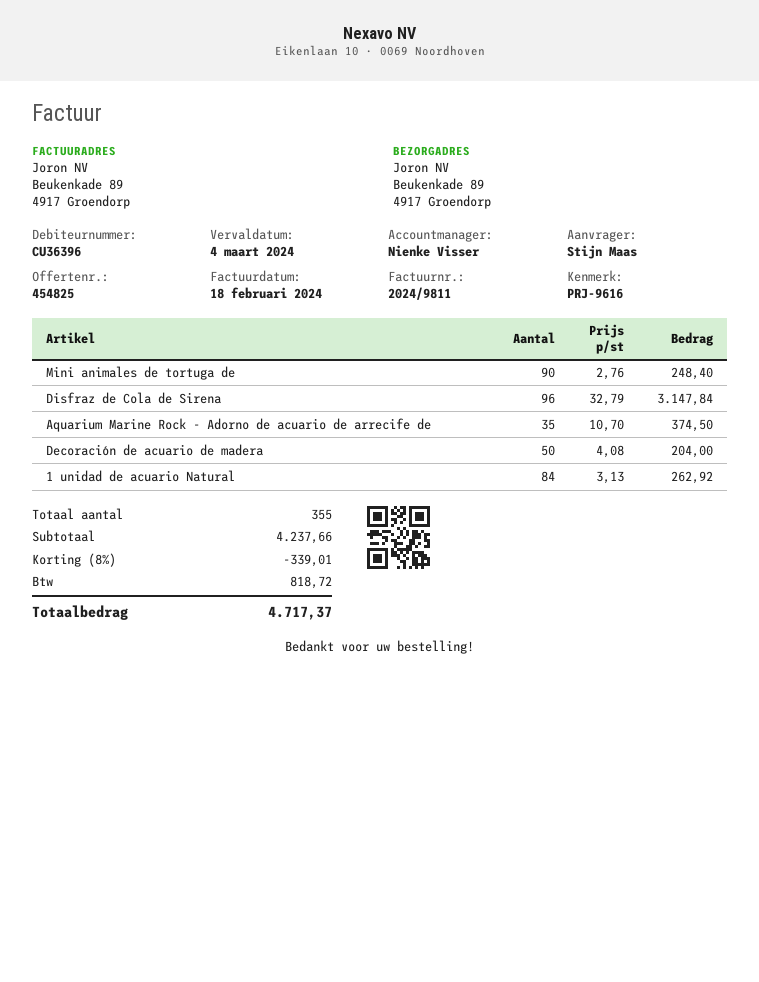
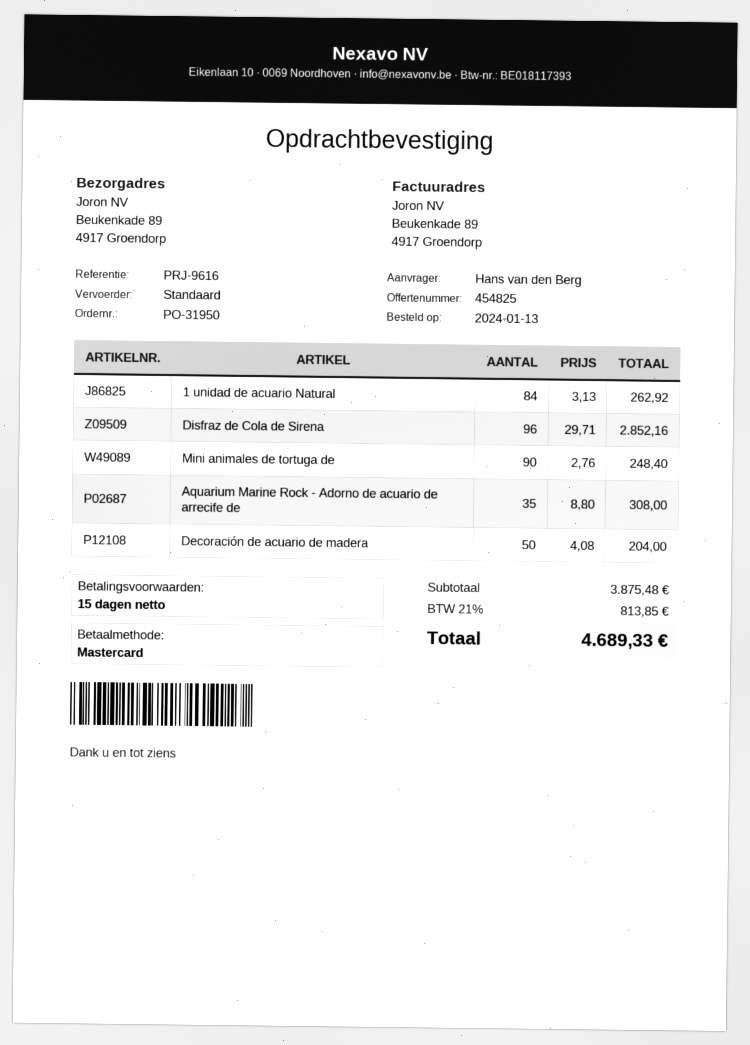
ordered by: Stijn Maas -> Hans van den Berg
Disfraz de Cola de Sirena: 96 x 32.79 = 3147.84 -> 96 x 29.71 = 2852.16
Aquarium Marine Rock - Adorno de acuario de arrecife de: 35 x 10.70 = 374.50 -> 35 x 8.80 = 308.00
subtotal: 4237.66 -> 3875.48
discount: 8% = 339.01 -> none
tax: 818.72 -> 813.85
total: 4717.37 -> 4689.33

